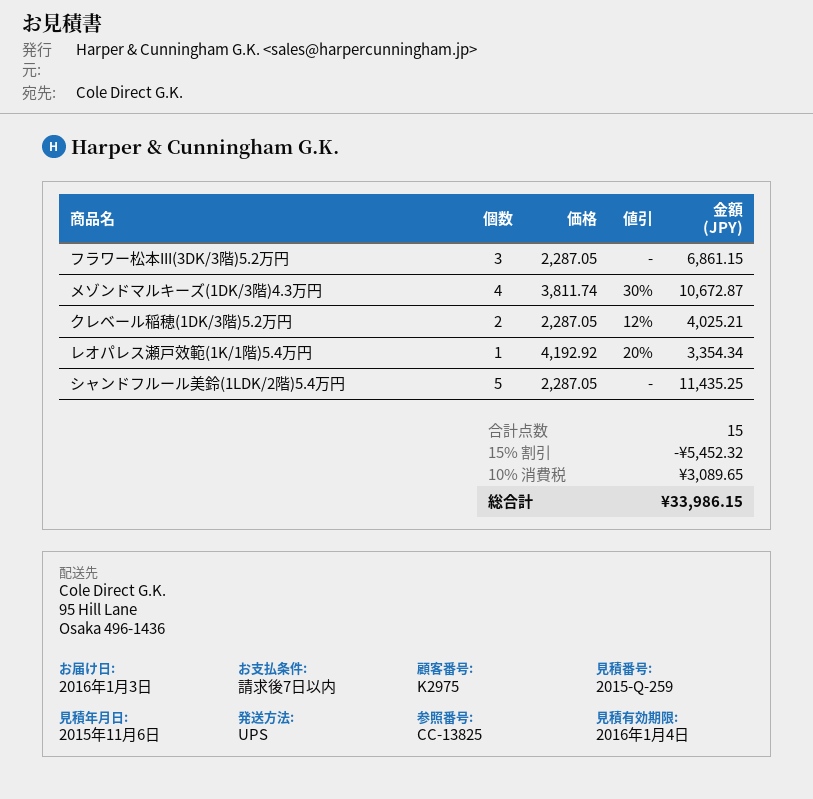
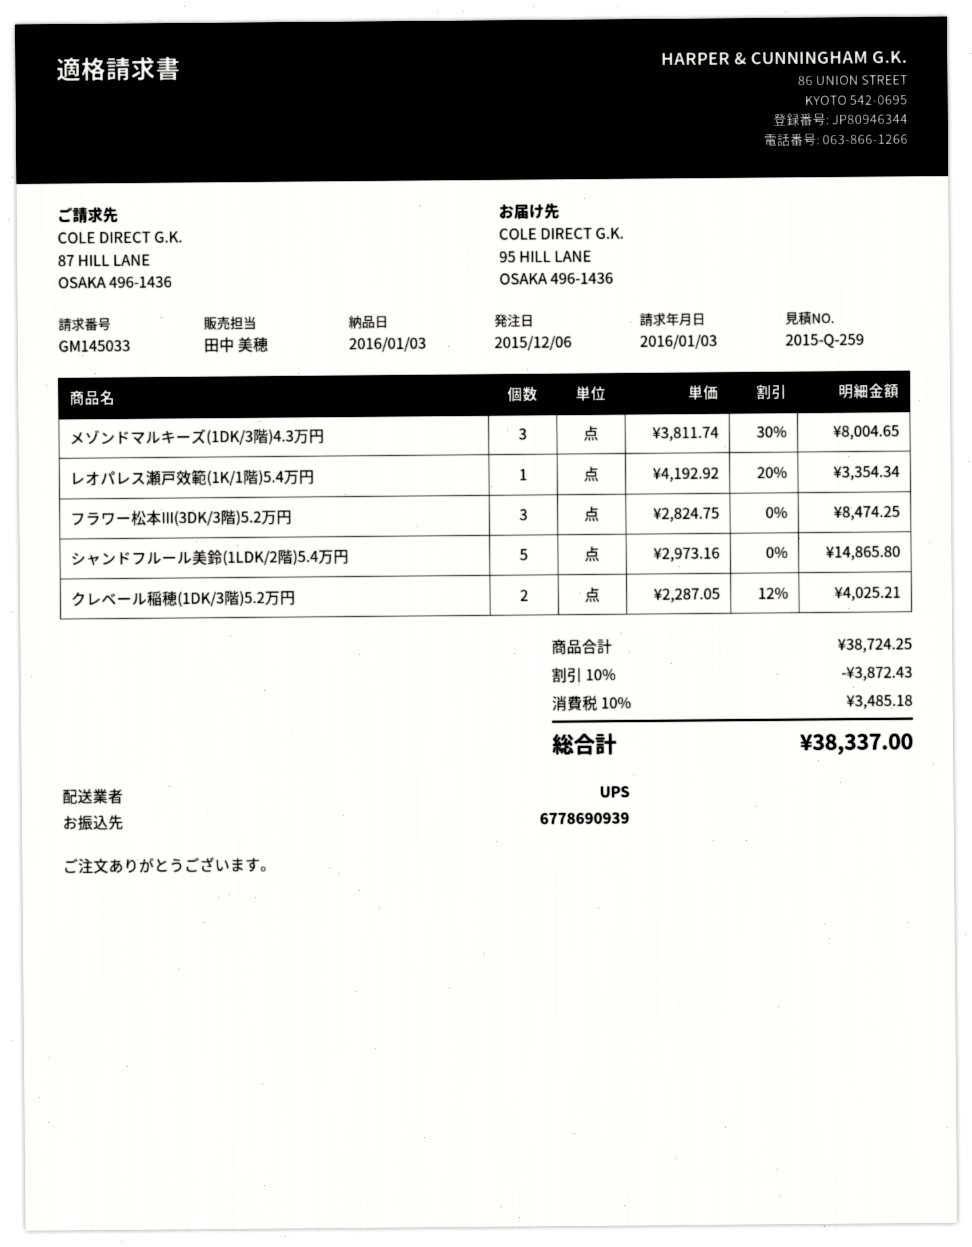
フラワー松本III(3DK/3階)5.2万円: 3 x 2287.05 = 6861.15 -> 3 x 2824.75 = 8474.25
メゾンドマルキーズ(1DK/3階)4.3万円: 4 x 3811.74 - 30% = 10672.87 -> 3 x 3811.74 - 30% = 8004.65
シャンドフルール美鈴(1LDK/2階)5.4万円: 5 x 2287.05 = 11435.25 -> 5 x 2973.16 = 14865.80
discount: 15% = 5452.32 -> 10% = 3872.43
tax: 10% = 3089.65 -> 10% = 3485.18
total: 33986.15 -> 38337.00

